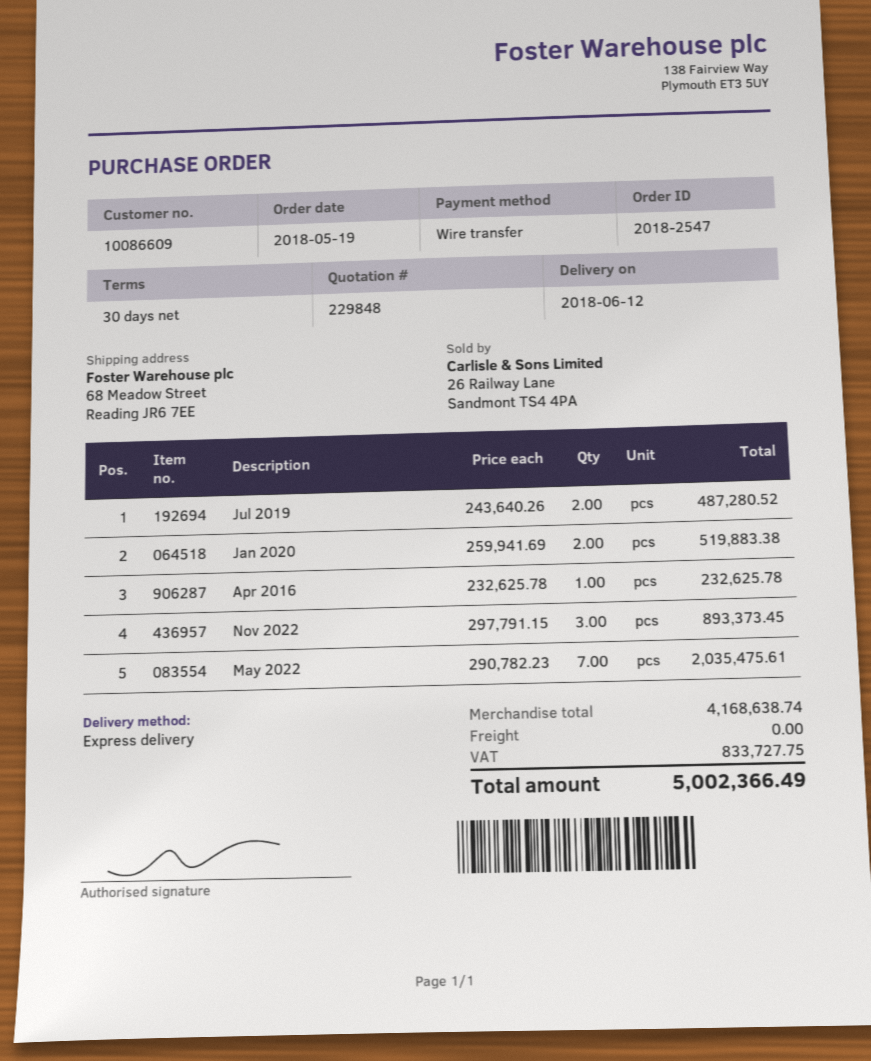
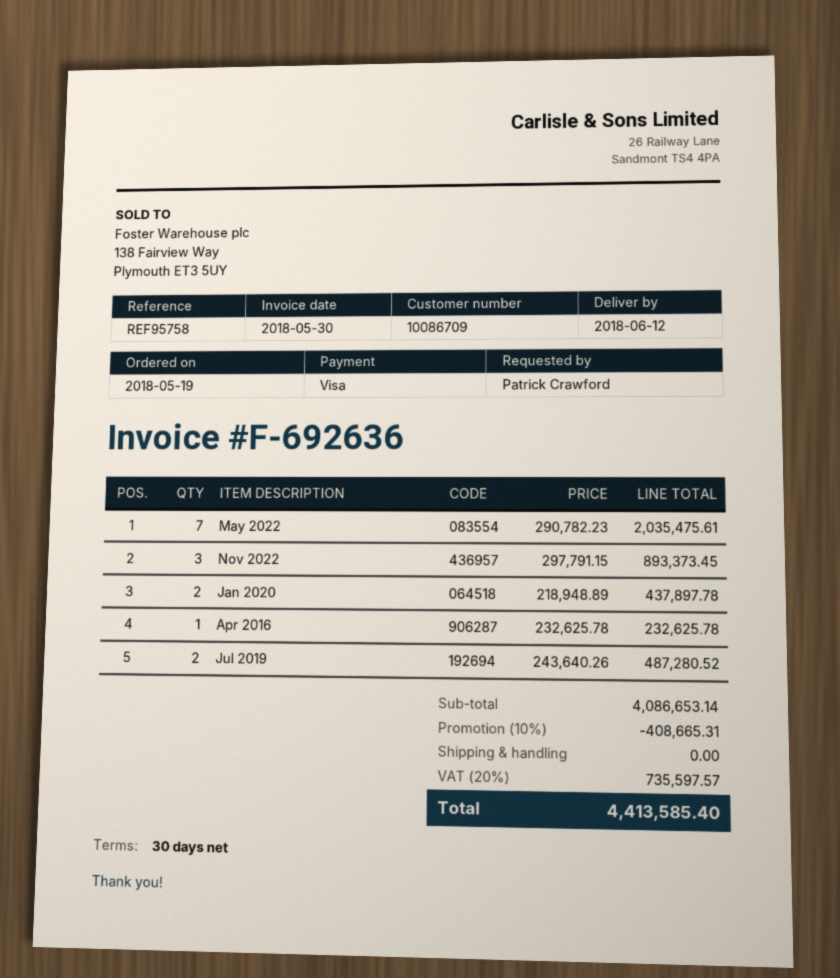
customer number: 10086609 -> 10086709
payment method: bank transfer -> Visa
Jan 2020: 2 x 259941.69 = 519883.38 -> 2 x 218948.89 = 437897.78
subtotal: 4168638.74 -> 4086653.14
discount: none -> 10% = 408665.31
tax: 833727.75 -> 735597.57
total: 5002366.49 -> 4413585.40

